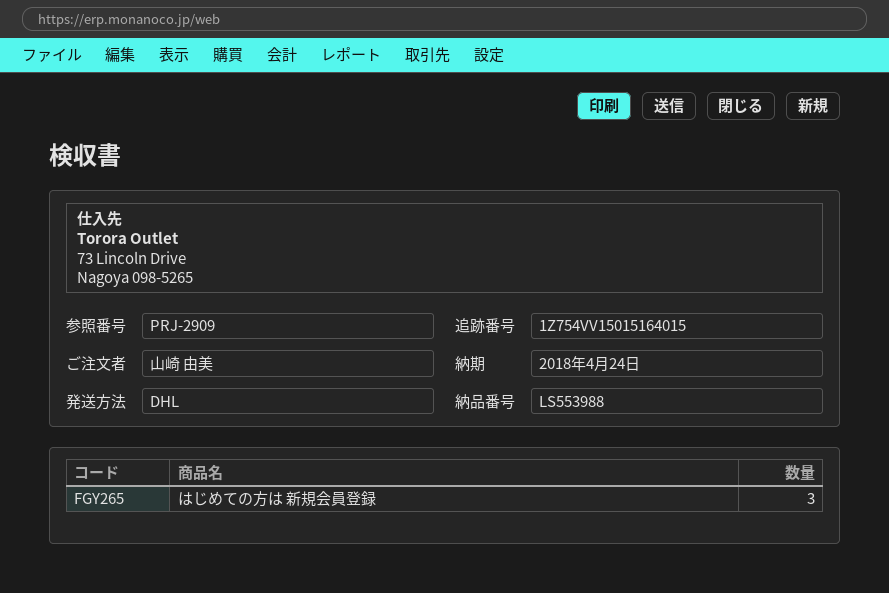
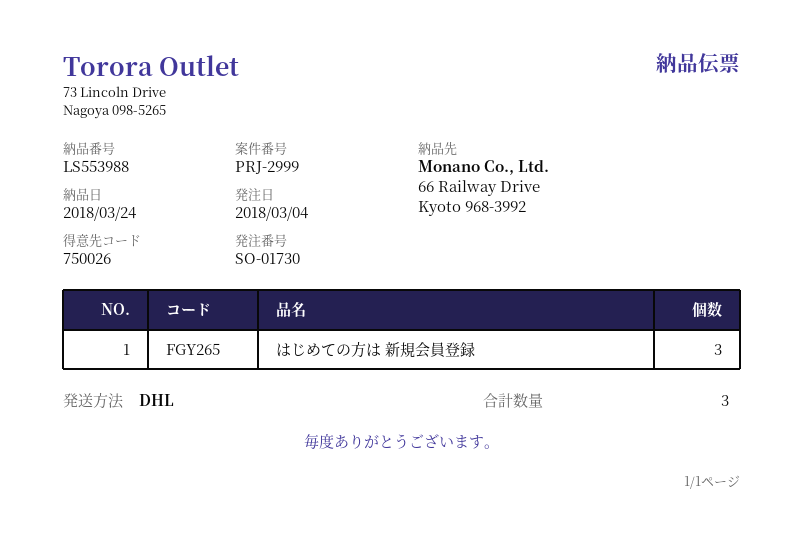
delivery date: 2018-04-24 -> 2018-03-24
reference: PRJ-2909 -> PRJ-2999

